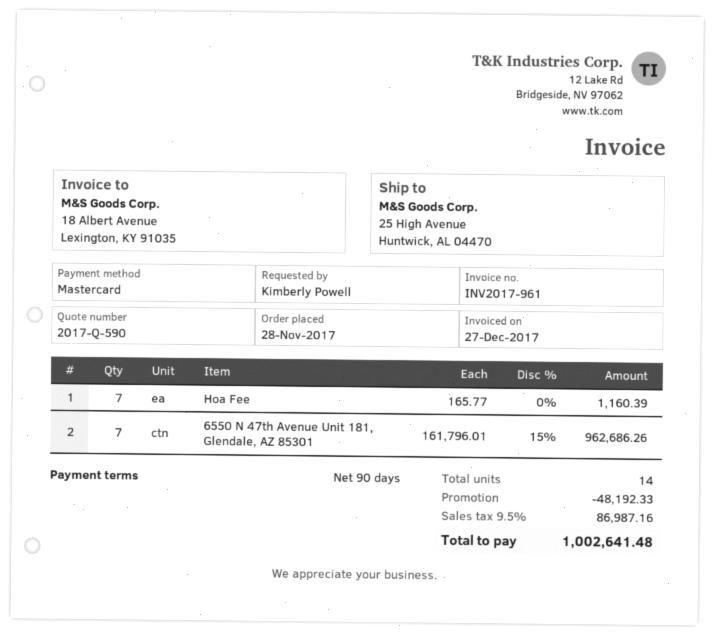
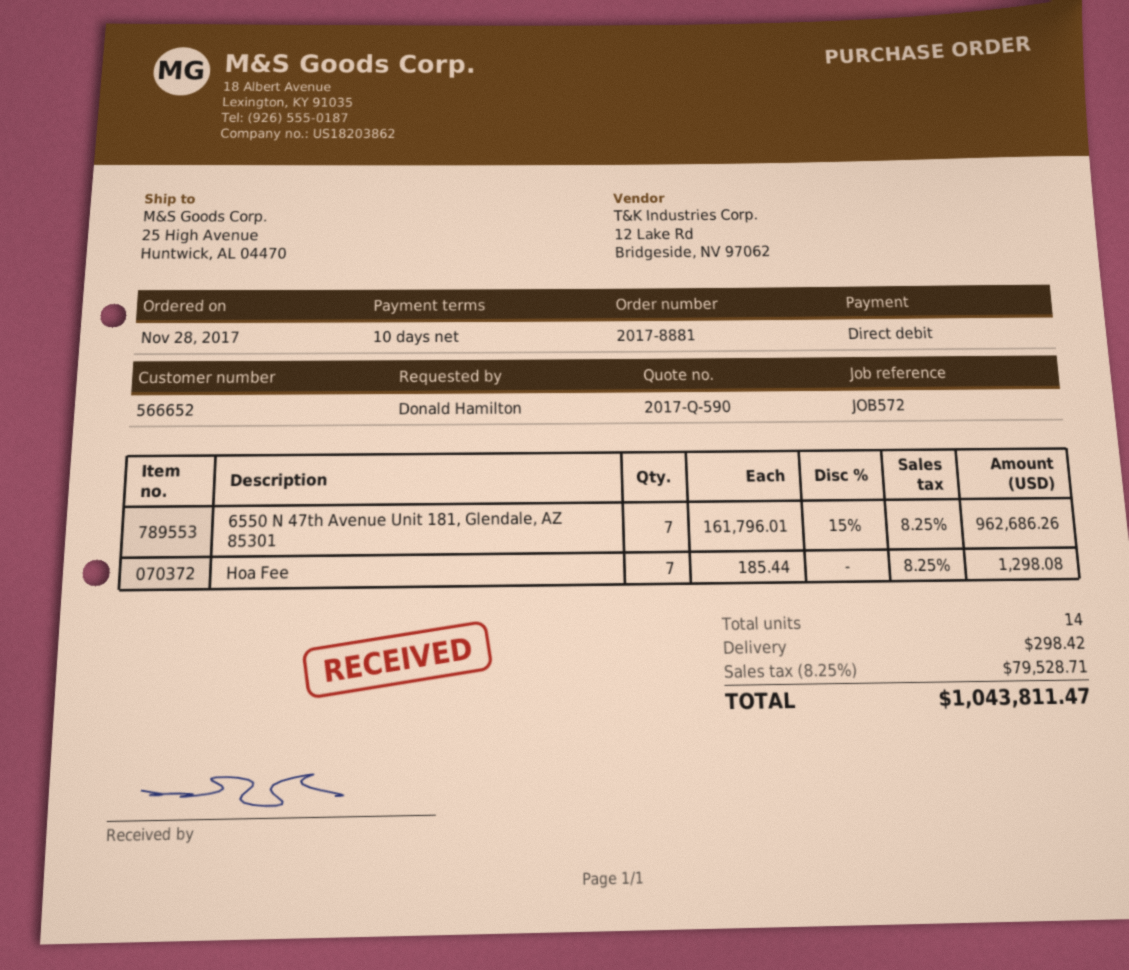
payment terms: 90 days -> 10 days
ordered by: Kimberly Powell -> Donald Hamilton
payment method: Mastercard -> direct debit
Hoa Fee: 7 x 165.77 = 1160.39 -> 7 x 185.44 = 1298.08
discount: 48192.33 -> none
shipping: none -> 298.42
tax: 9.5% = 86987.16 -> 8.25% = 79528.71
total: 1002641.48 -> 1043811.47

